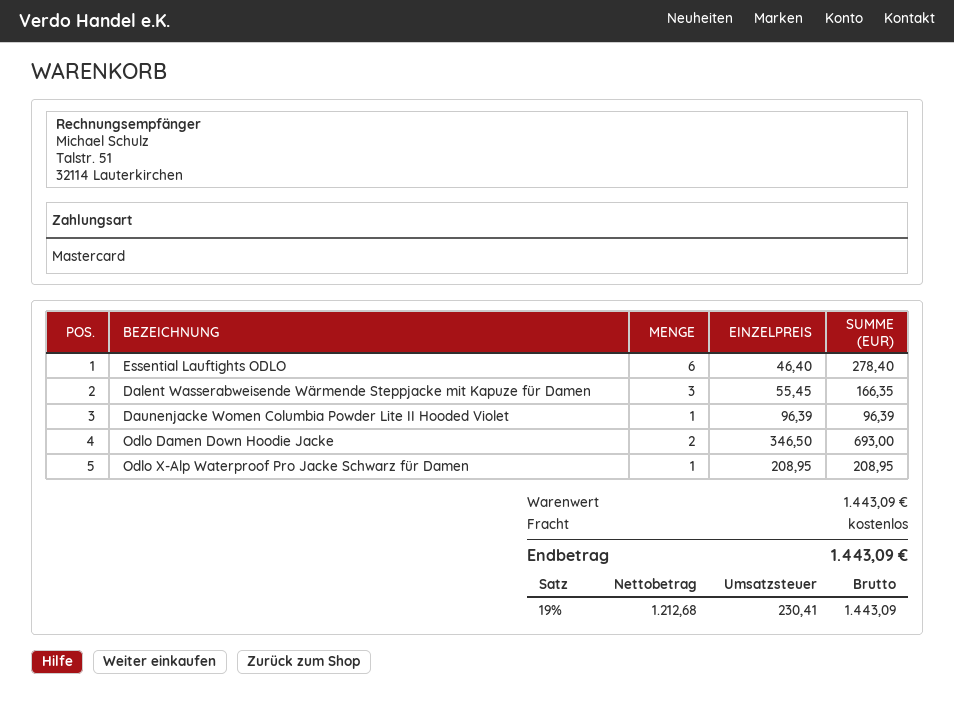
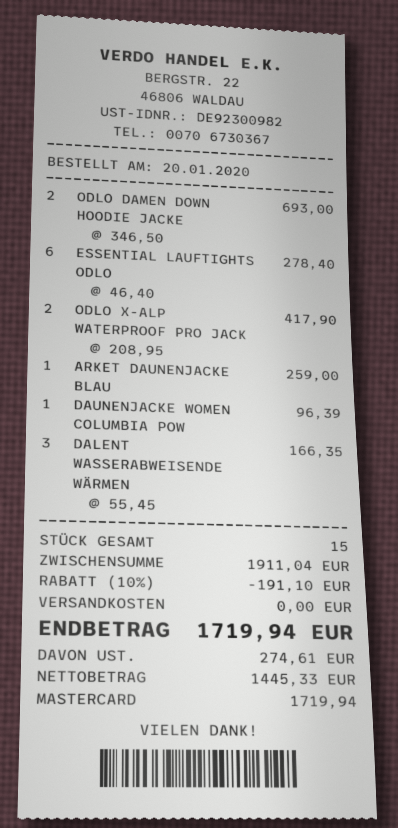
Odlo X-Alp Waterproof Pro Jacke Schwarz für Damen: 1 x 208.95 = 208.95 -> 2 x 208.95 = 417.90
ARKET DAUNENJACKE BLAU: none -> 1 x 259.00 = 259.00
subtotal: 1443.09 -> 1911.04
discount: none -> 10% = 191.10
net: 1212.68 -> 1445.33
tax: 230.41 -> 274.61
total: 1443.09 -> 1719.94

